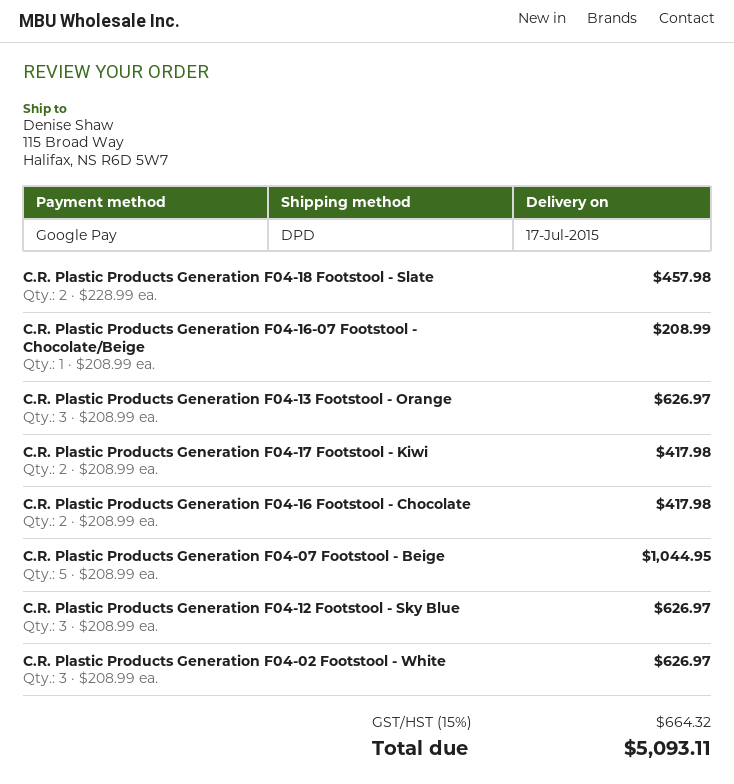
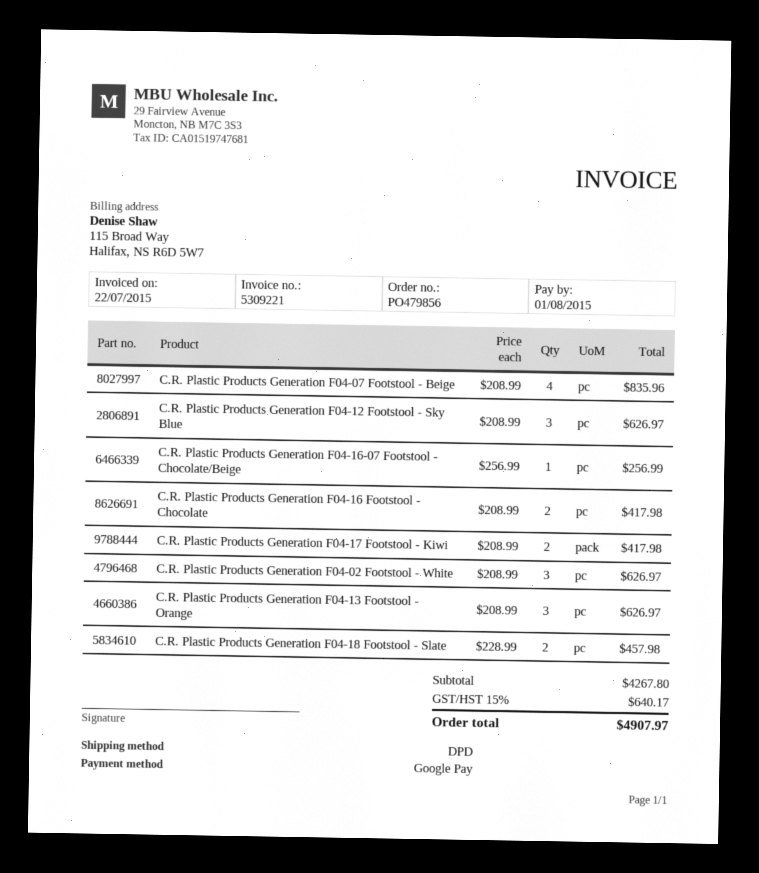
C.R. Plastic Products Generation F04-16-07 Footstool - Chocolate/Beige: 1 x 208.99 = 208.99 -> 1 x 256.99 = 256.99
C.R. Plastic Products Generation F04-07 Footstool - Beige: 5 x 208.99 = 1044.95 -> 4 x 208.99 = 835.96
tax: 15% = 664.32 -> 15% = 640.17
total: 5093.11 -> 4907.97

